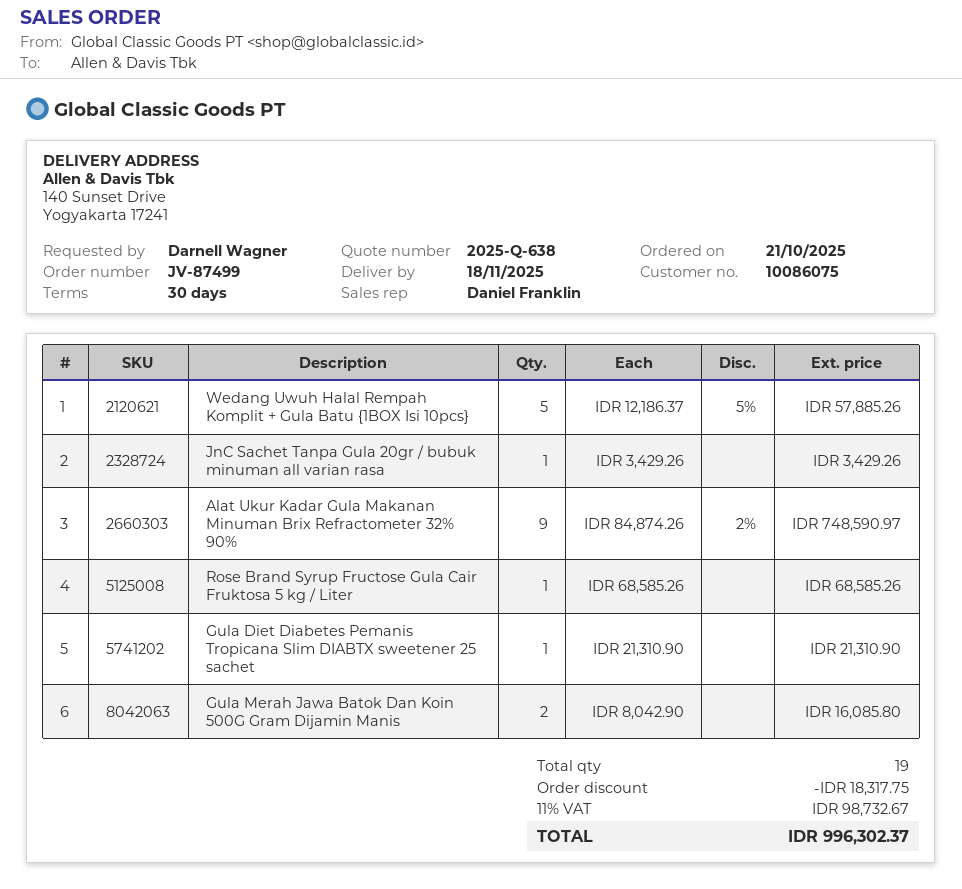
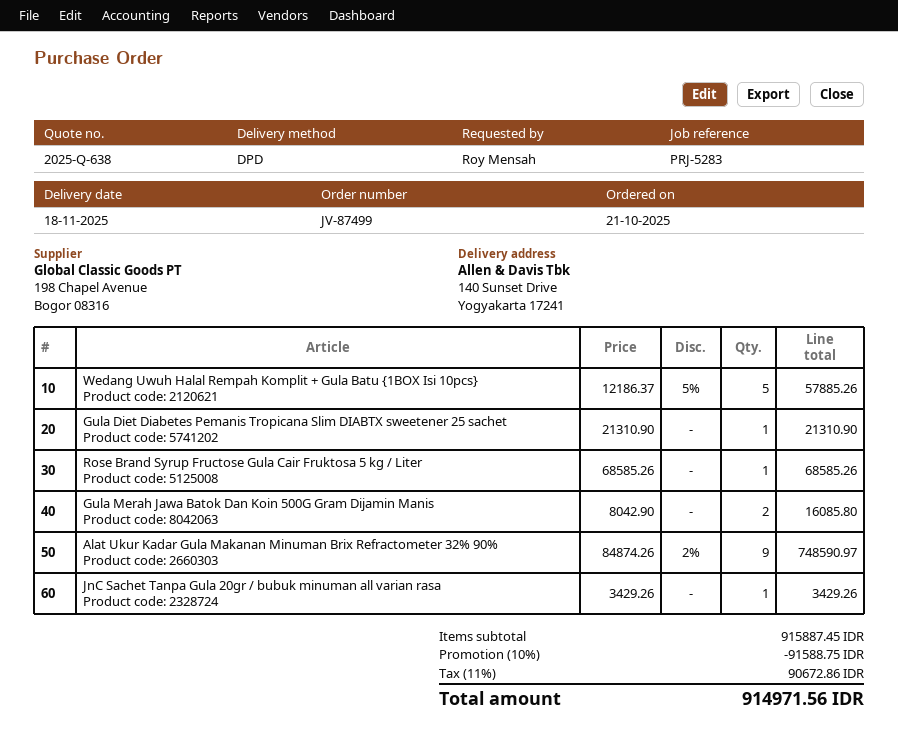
ordered by: Darnell Wagner -> Roy Mensah
discount: 18317.75 -> 91588.75
tax: 11% = 98732.67 -> 11% = 90672.86
total: 996302.37 -> 914971.56

